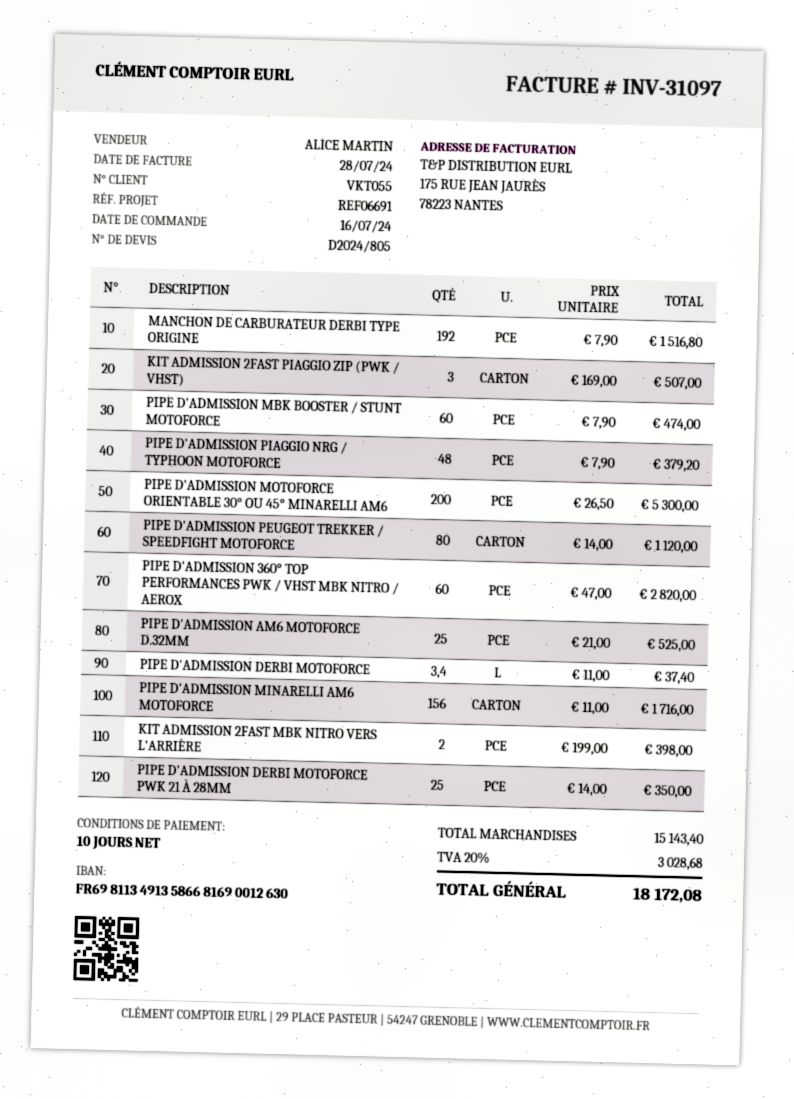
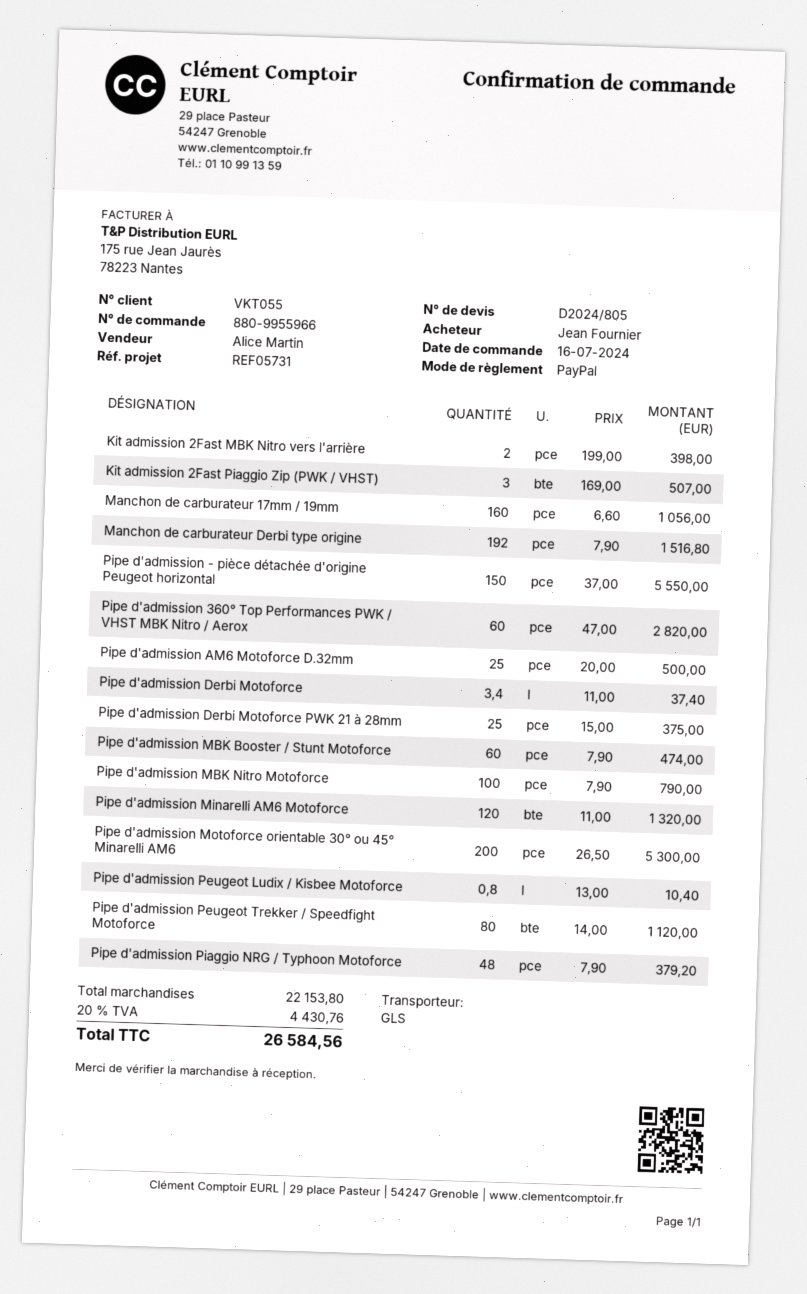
reference: REF06691 -> REF05731
PIPE D'ADMISSION AM6 MOTOFORCE D.32MM: 25 x 21.00 = 525.00 -> 25 x 20.00 = 500.00
PIPE D'ADMISSION MINARELLI AM6 MOTOFORCE: 156 x 11.00 = 1716.00 -> 120 x 11.00 = 1320.00
PIPE D'ADMISSION DERBI MOTOFORCE PWK 21 À 28MM: 25 x 14.00 = 350.00 -> 25 x 15.00 = 375.00
Manchon de carburateur 17mm / 19mm: none -> 160 x 6.60 = 1056.00
Pipe d'admission - pièce détachée d'origine Peugeot horizontal: none -> 150 x 37.00 = 5550.00
Pipe d'admission MBK Nitro Motoforce: none -> 100 x 7.90 = 790.00
Pipe d'admission Peugeot Ludix / Kisbee Motoforce: none -> 0.8 x 13.00 = 10.40
subtotal: 15143.40 -> 22153.80
tax: 20% = 3028.68 -> 20% = 4430.76
total: 18172.08 -> 26584.56

